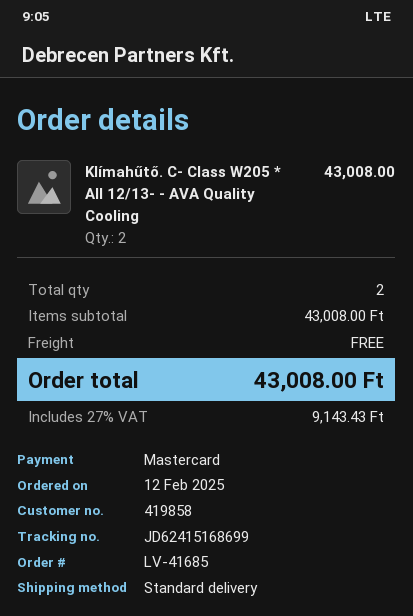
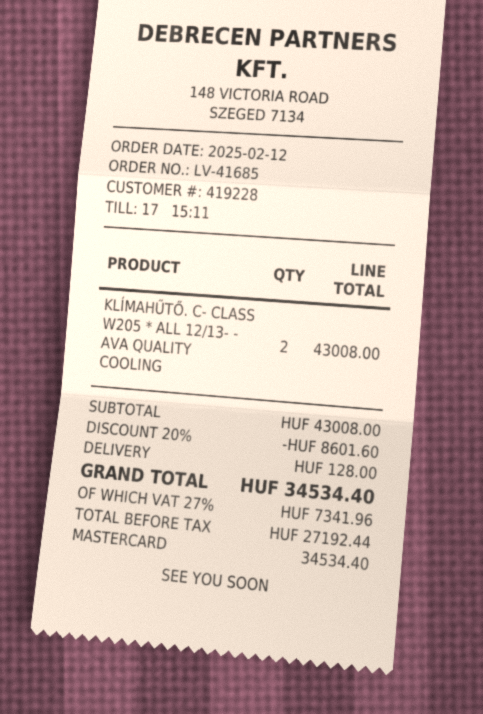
customer number: 419858 -> 419228
discount: none -> 20% = 8601.60
shipping: 0.00 -> 128.00
tax: 27% = 9143.43 -> 27% = 7341.96
total: 43008.00 -> 34534.40

